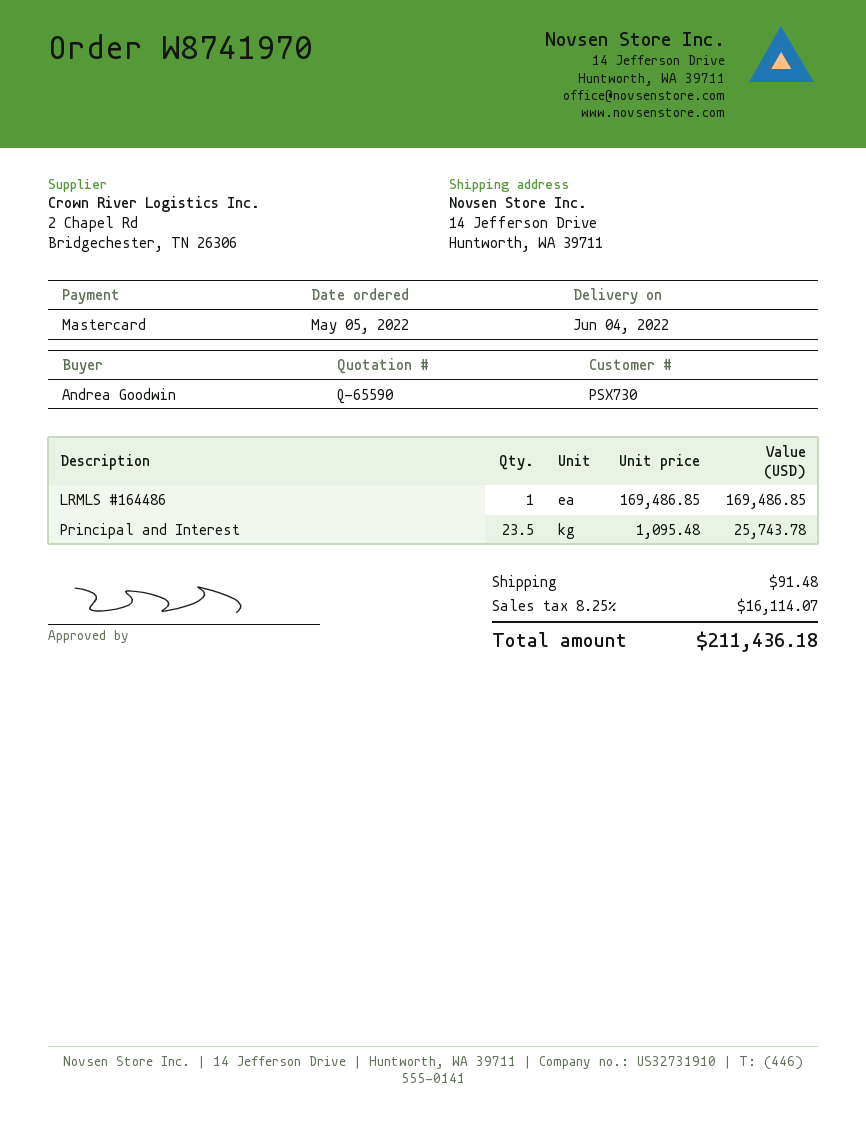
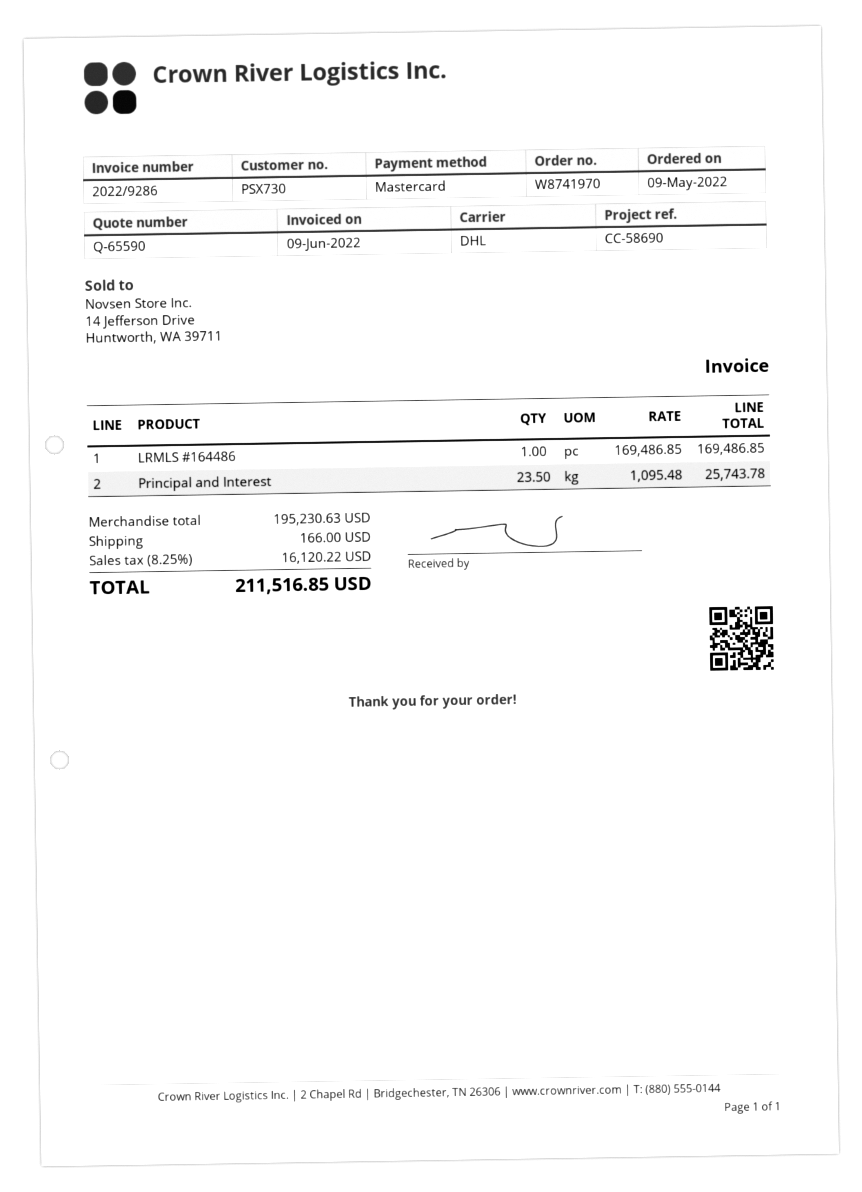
order date: 2022-05-05 -> 2022-05-09
shipping: 91.48 -> 166.00
tax: 8.25% = 16114.07 -> 8.25% = 16120.22
total: 211436.18 -> 211516.85

